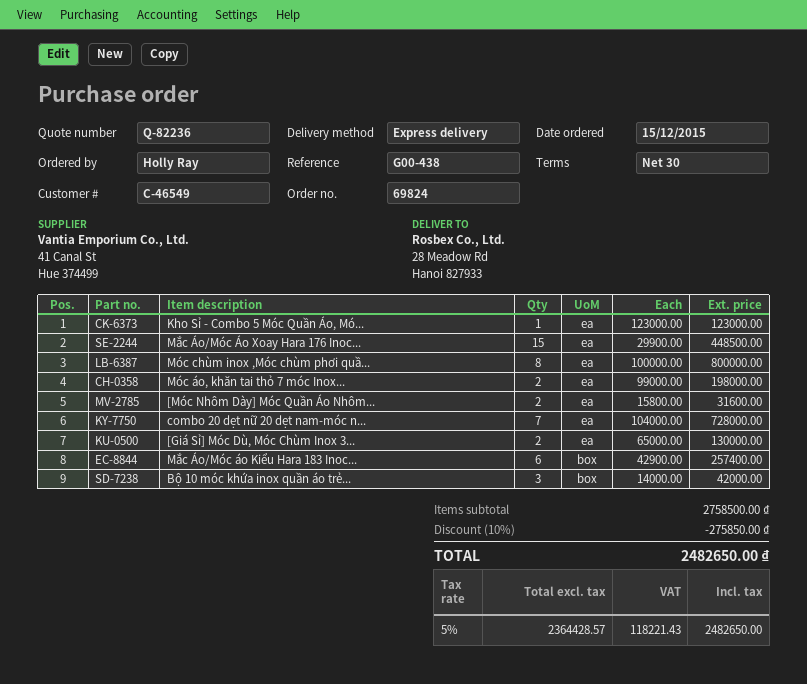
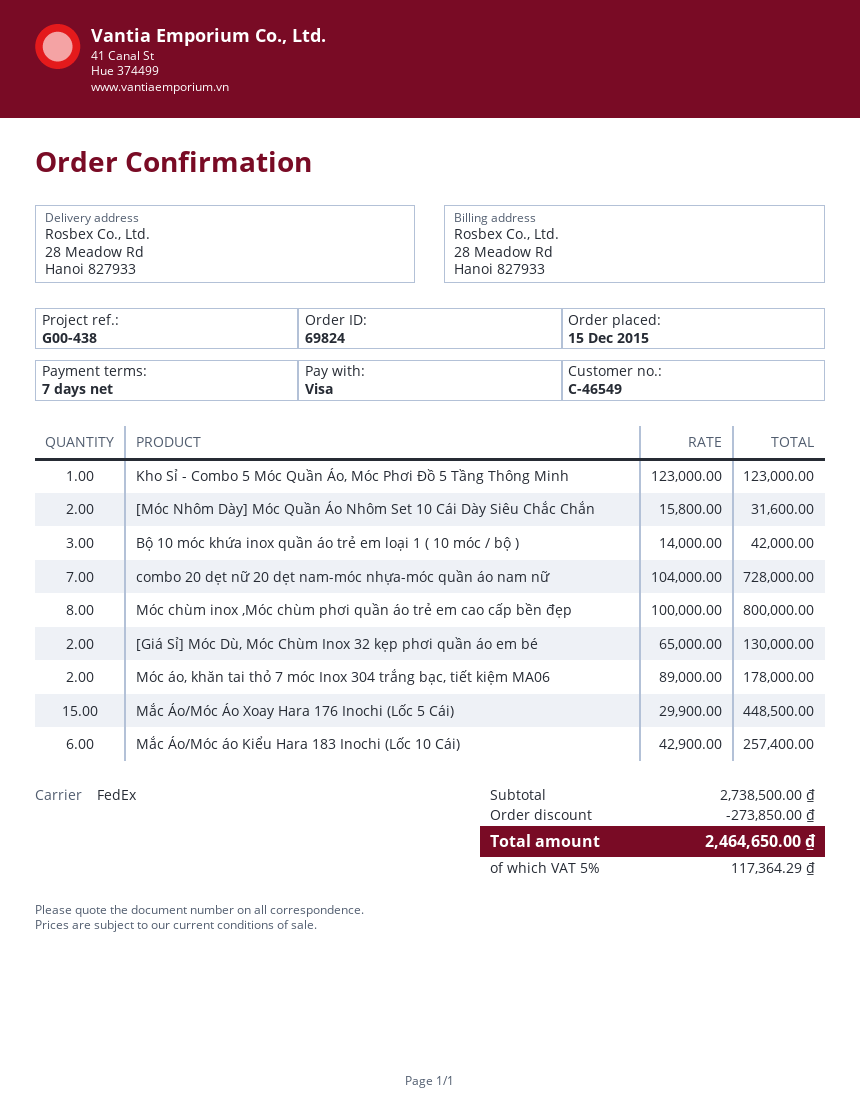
payment terms: 30 days -> 7 days
shipping method: express -> FedEx
Móc áo, khăn tai thỏ 7 móc Inox...: 2 x 99000.00 = 198000.00 -> 2 x 89000.00 = 178000.00
subtotal: 2758500.00 -> 2738500.00
discount: 275850.00 -> 273850.00
tax: 5% = 118221.43 -> 5% = 117364.29
total: 2482650.00 -> 2464650.00

